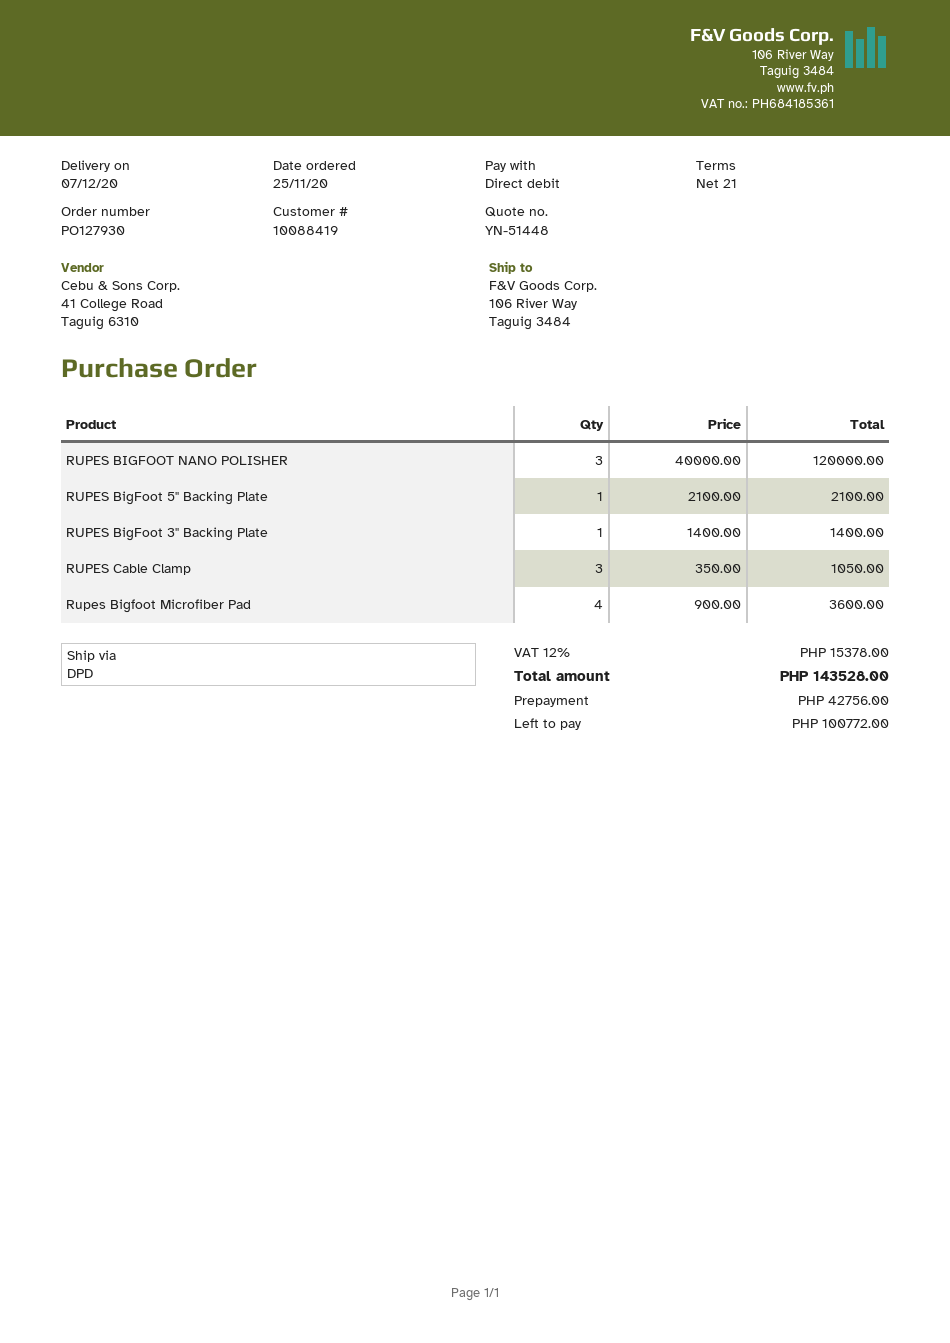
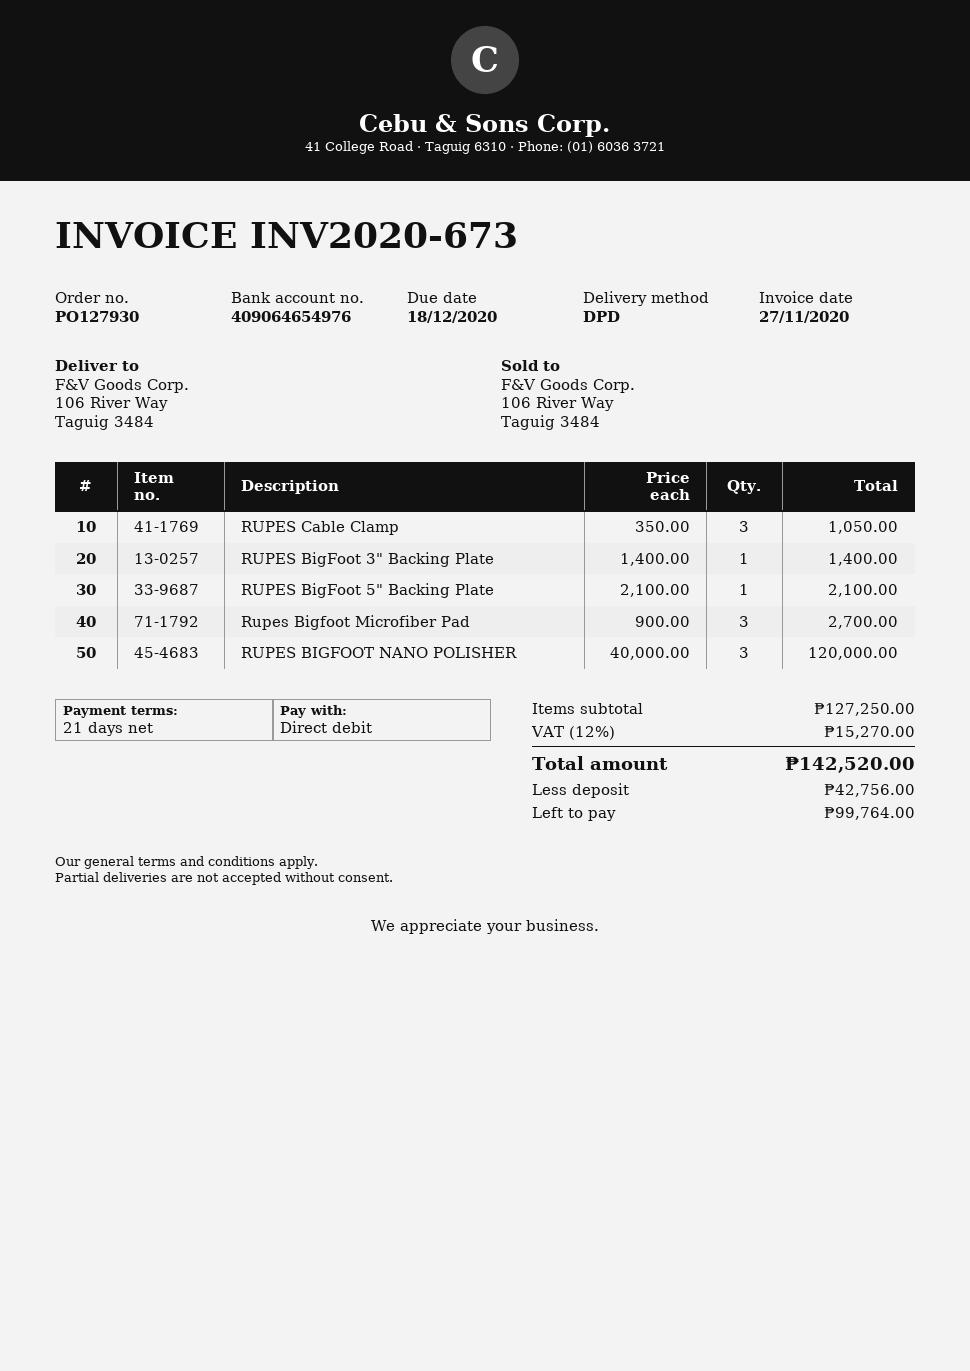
Rupes Bigfoot Microfiber Pad: 4 x 900.00 = 3600.00 -> 3 x 900.00 = 2700.00
tax: 12% = 15378.00 -> 12% = 15270.00
total: 143528.00 -> 142520.00
balance: 100772.00 -> 99764.00

